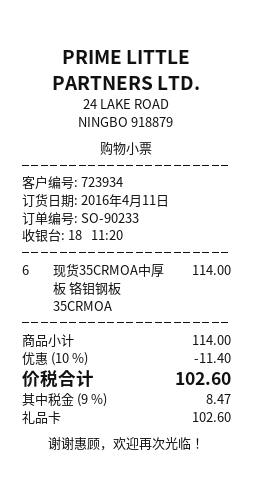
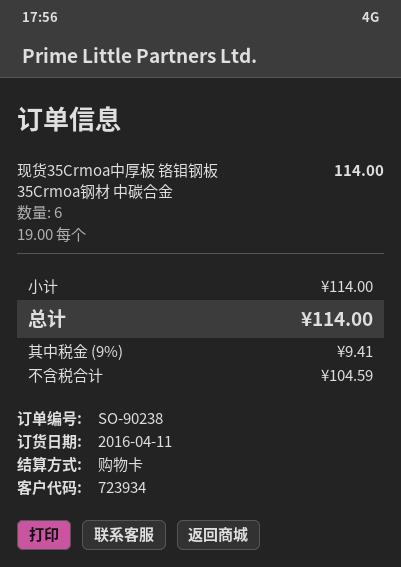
order number: SO-90233 -> SO-90238
discount: 10% = 11.40 -> none
tax: 9% = 8.47 -> 9% = 9.41
total: 102.60 -> 114.00

